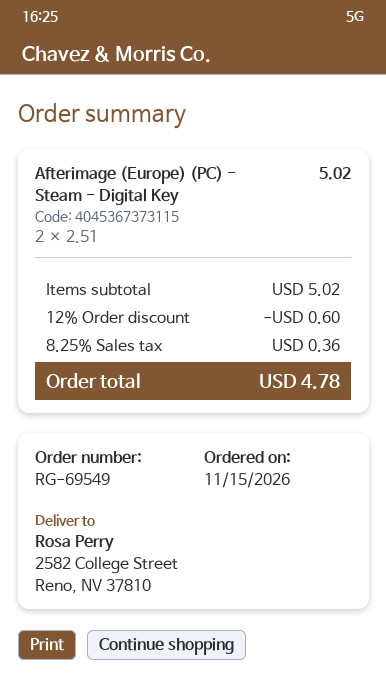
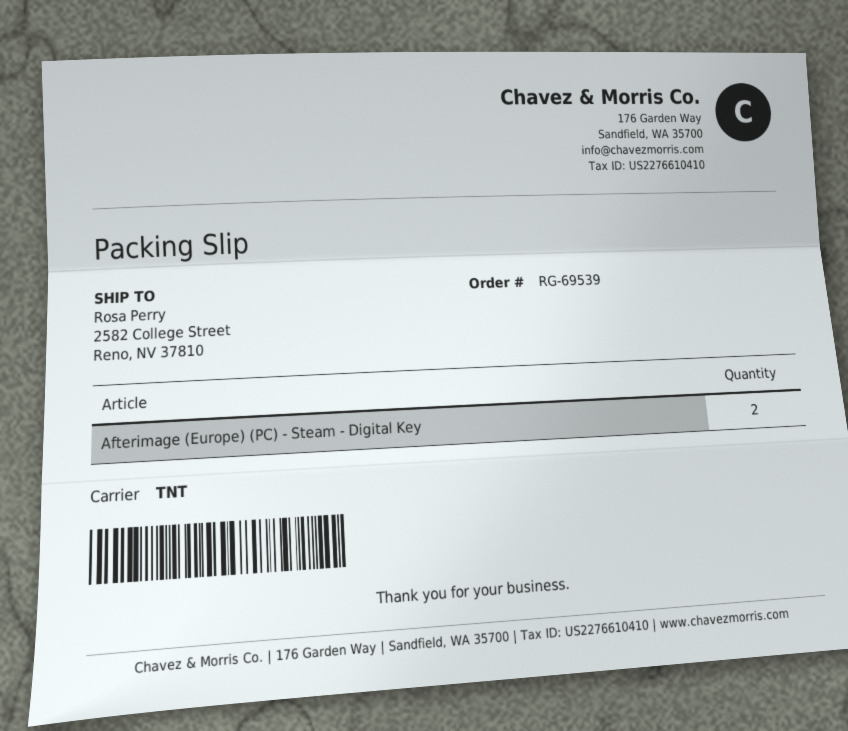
order number: RG-69549 -> RG-69539

